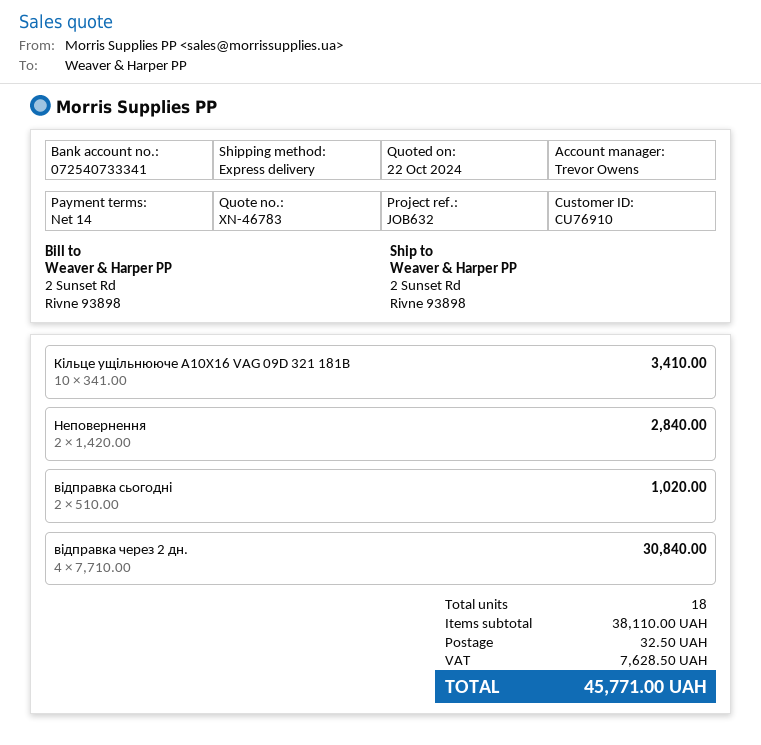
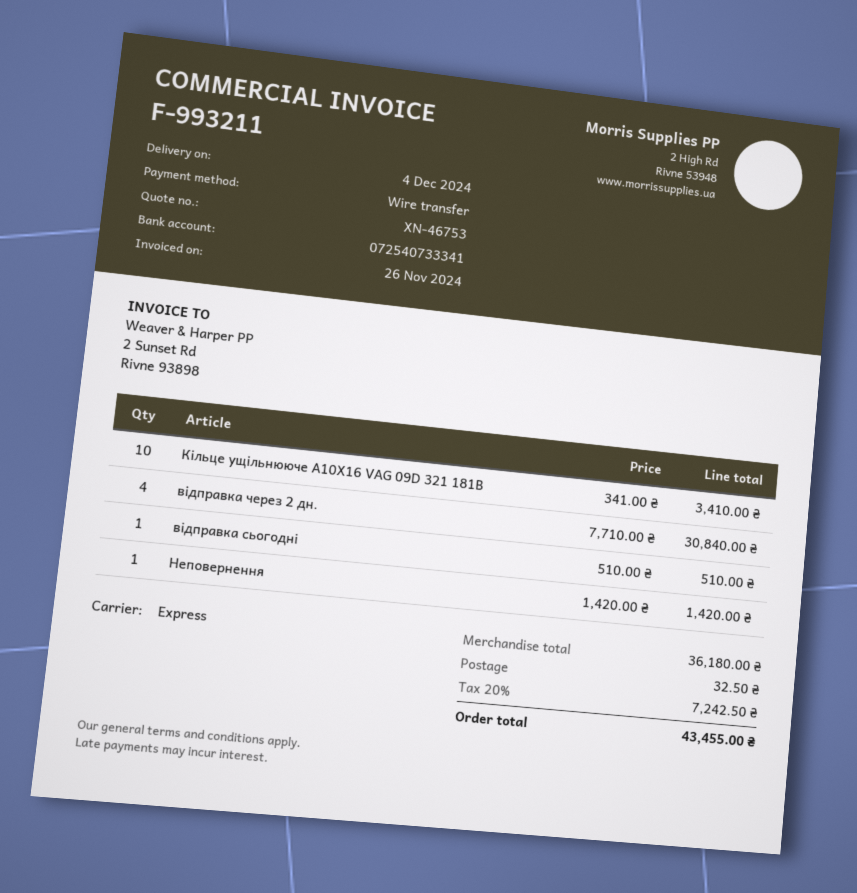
quote number: XN-46783 -> XN-46753
Неповернення: 2 x 1420.00 = 2840.00 -> 1 x 1420.00 = 1420.00
відправка сьогодні: 2 x 510.00 = 1020.00 -> 1 x 510.00 = 510.00
subtotal: 38110.00 -> 36180.00
tax: 7628.50 -> 7242.50
total: 45771.00 -> 43455.00

